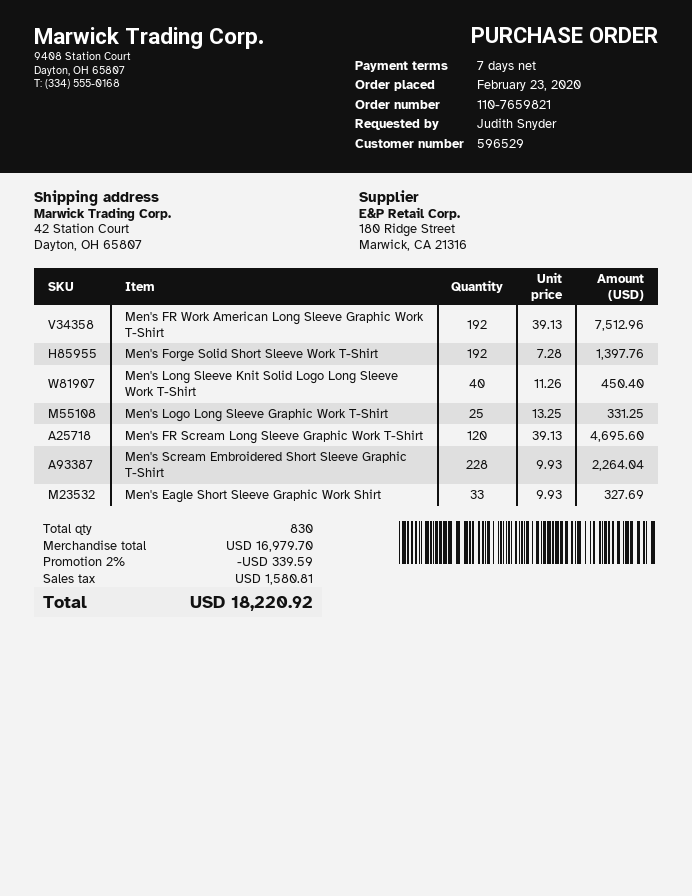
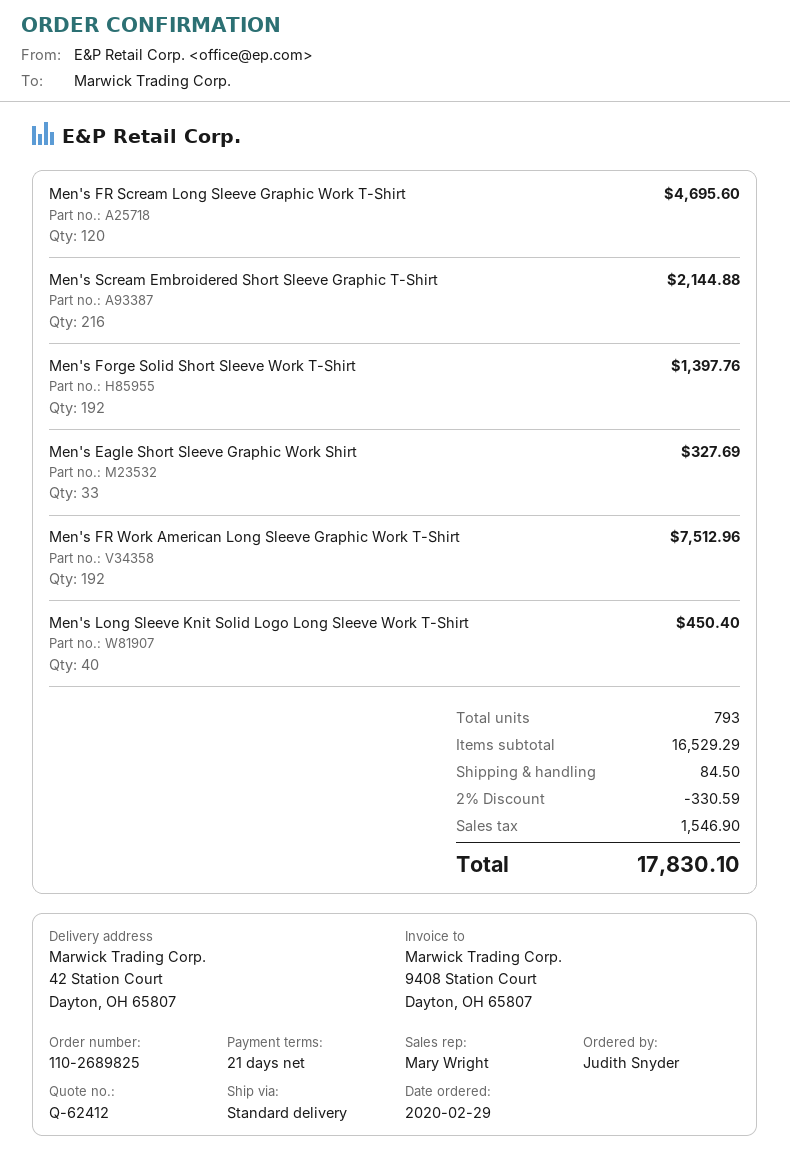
order number: 110-7659821 -> 110-2689825
order date: 2020-02-23 -> 2020-02-29
payment terms: 7 days -> 21 days
Men's Logo Long Sleeve Graphic Work T-Shirt: 25 for 331.25 -> none
Men's Scream Embroidered Short Sleeve Graphic T-Shirt: 228 for 2264.04 -> 216 for 2144.88
total quantity: 830 -> 793
subtotal: 16979.70 -> 16529.29
discount: 2% = 339.59 -> 2% = 330.59
shipping: none -> 84.50
tax: 1580.81 -> 1546.90
total: 18220.92 -> 17830.10

